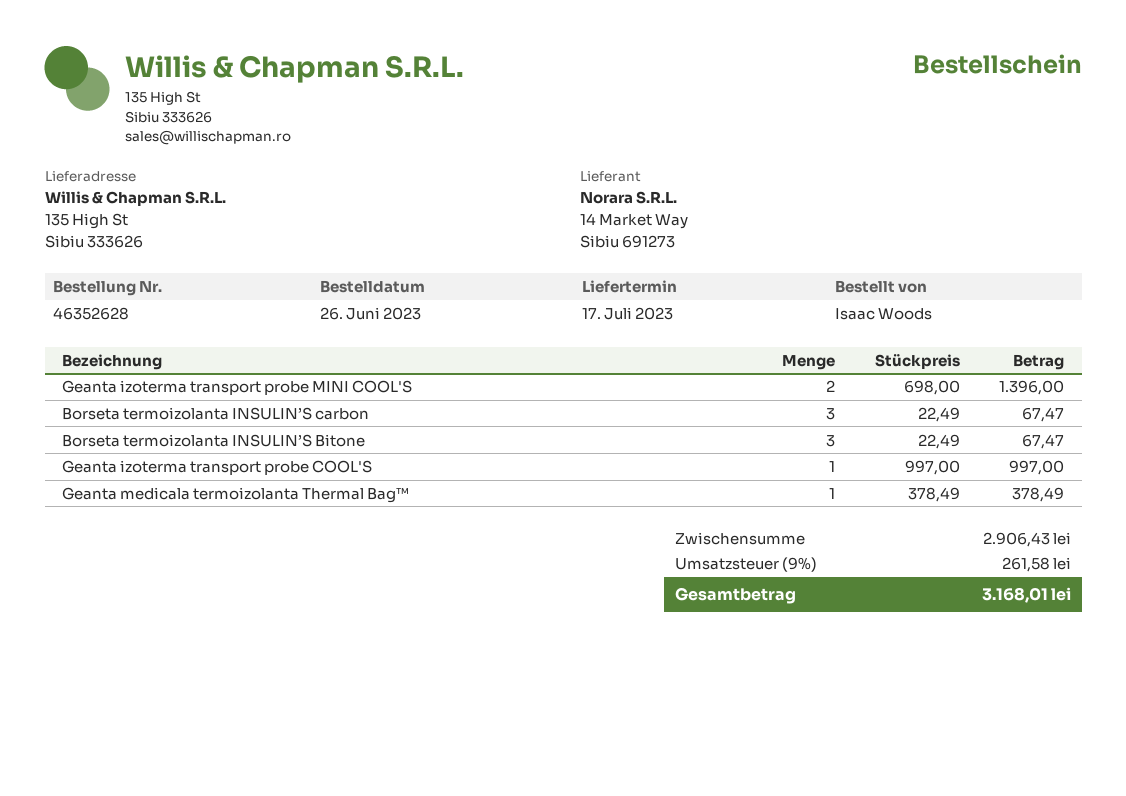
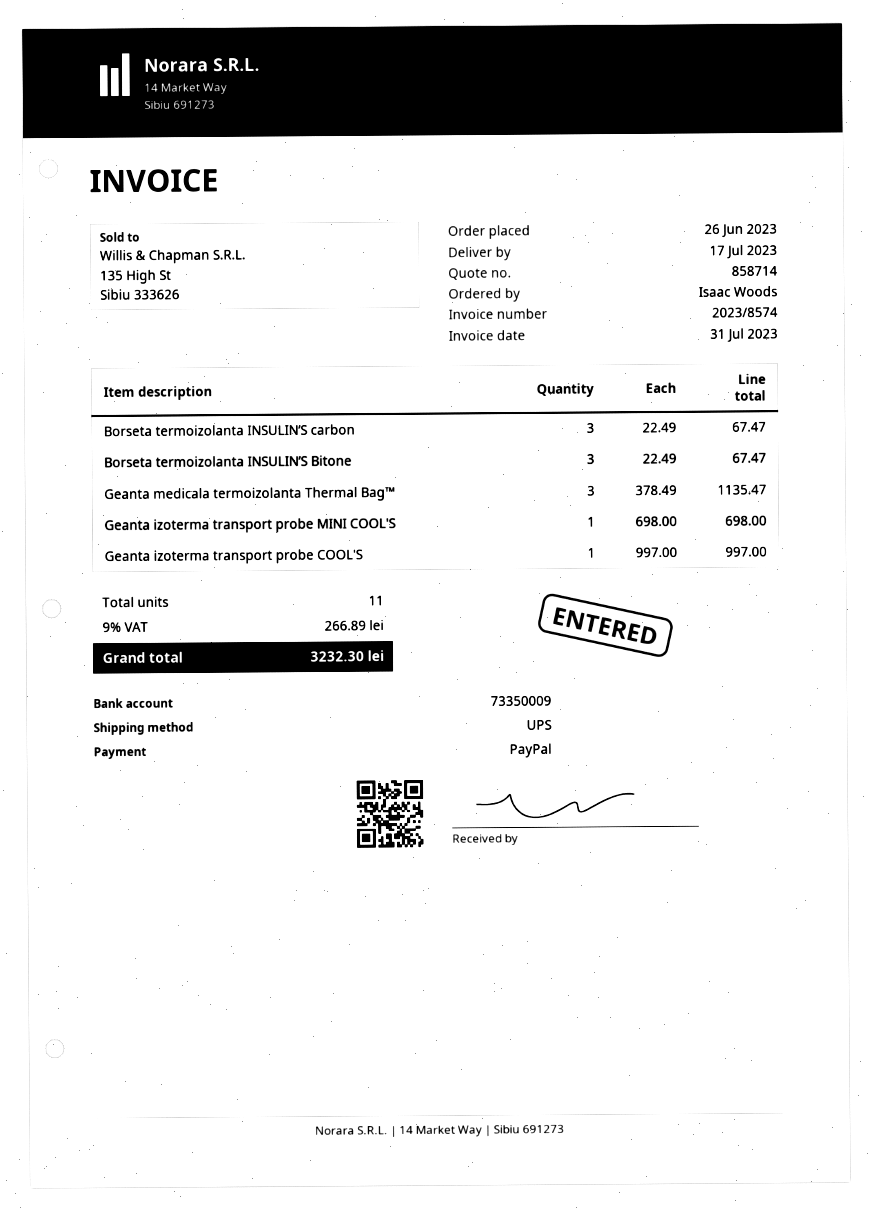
Geanta izoterma transport probe MINI COOL'S: 2 x 698.00 = 1396.00 -> 1 x 698.00 = 698.00
Geanta medicala termoizolanta Thermal Bag™: 1 x 378.49 = 378.49 -> 3 x 378.49 = 1135.47
tax: 9% = 261.58 -> 9% = 266.89
total: 3168.01 -> 3232.30

